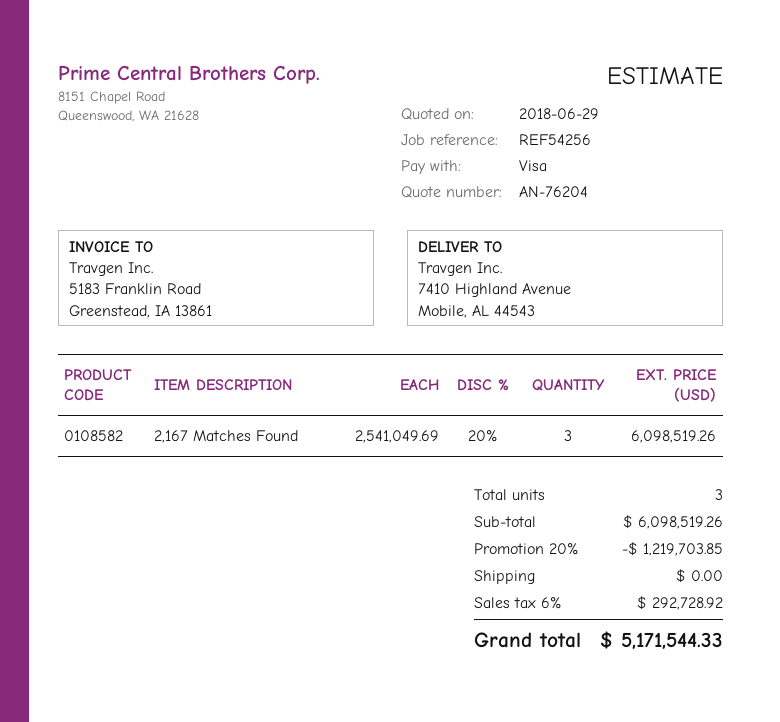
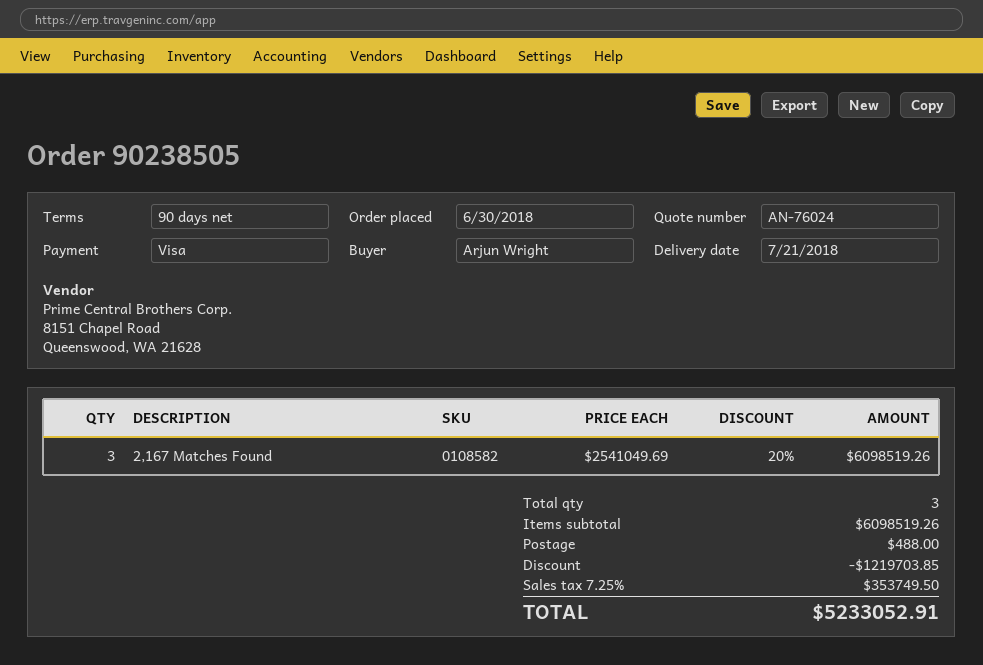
quote number: AN-76204 -> AN-76024
shipping: 0.00 -> 488.00
tax: 6% = 292728.92 -> 7.25% = 353749.50
total: 5171544.33 -> 5233052.91

